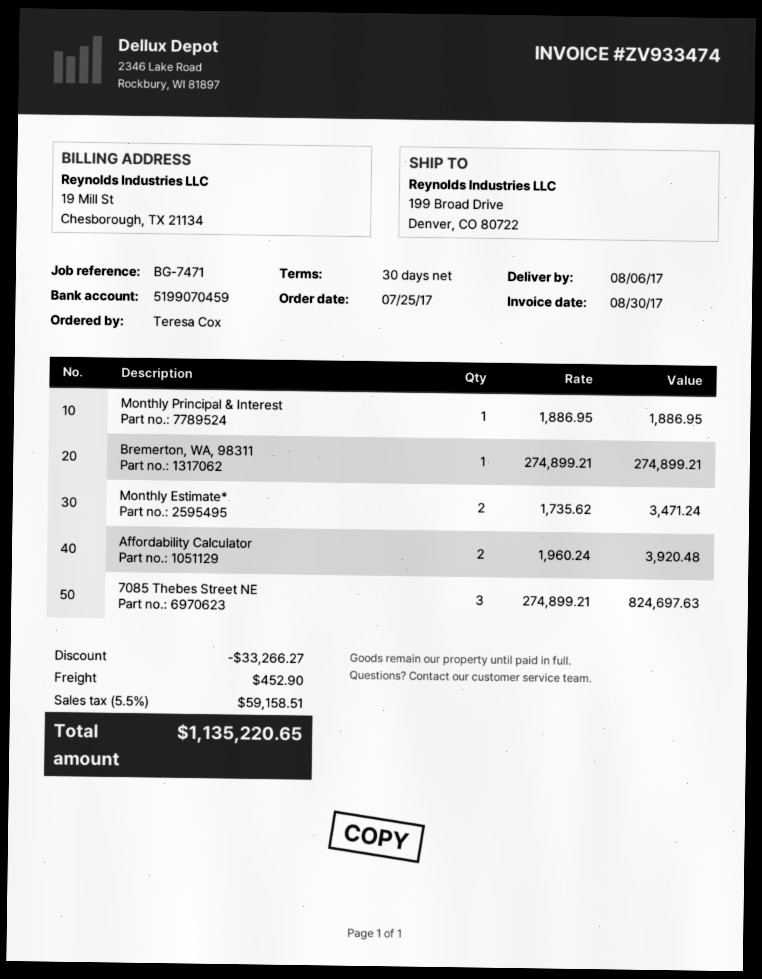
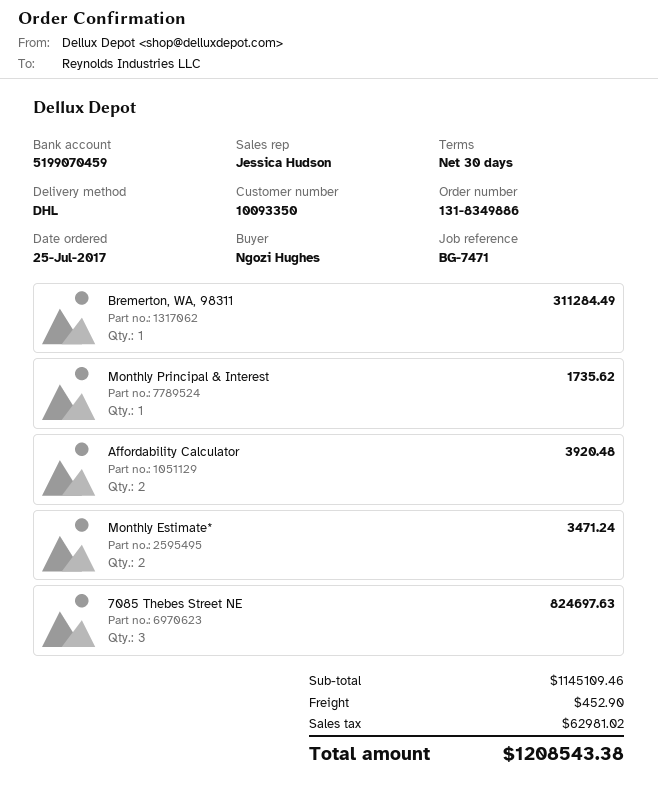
ordered by: Teresa Cox -> Ngozi Hughes
Monthly Principal & Interest: 1 for 1886.95 -> 1 for 1735.62
Bremerton, WA, 98311: 1 for 274899.21 -> 1 for 311284.49
discount: 33266.27 -> none
tax: 59158.51 -> 62981.02
total: 1135220.65 -> 1208543.38

